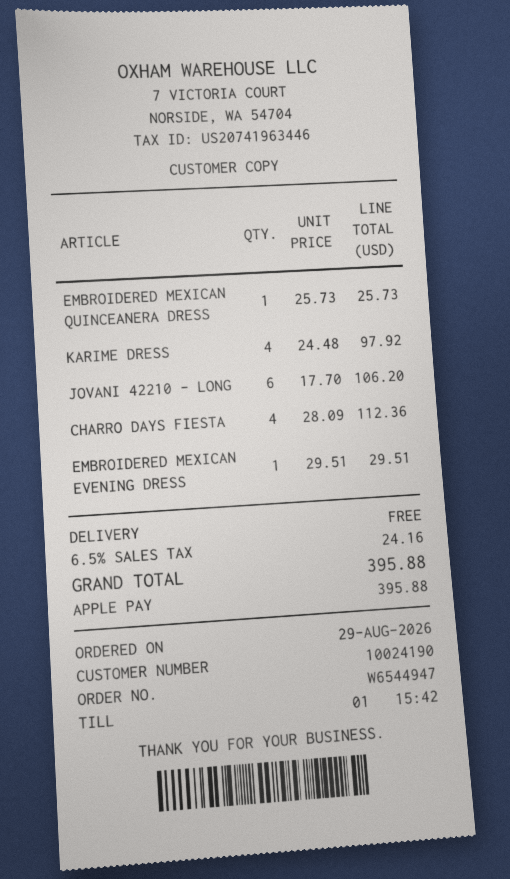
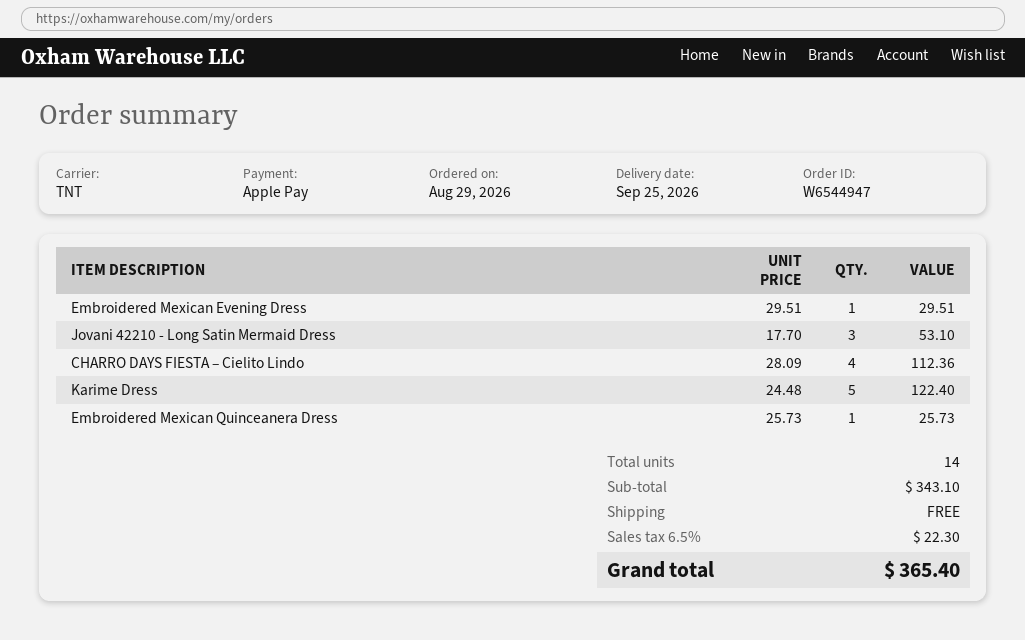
KARIME DRESS: 4 x 24.48 = 97.92 -> 5 x 24.48 = 122.40
JOVANI 42210 - LONG: 6 x 17.70 = 106.20 -> 3 x 17.70 = 53.10
tax: 6.5% = 24.16 -> 6.5% = 22.30
total: 395.88 -> 365.40

